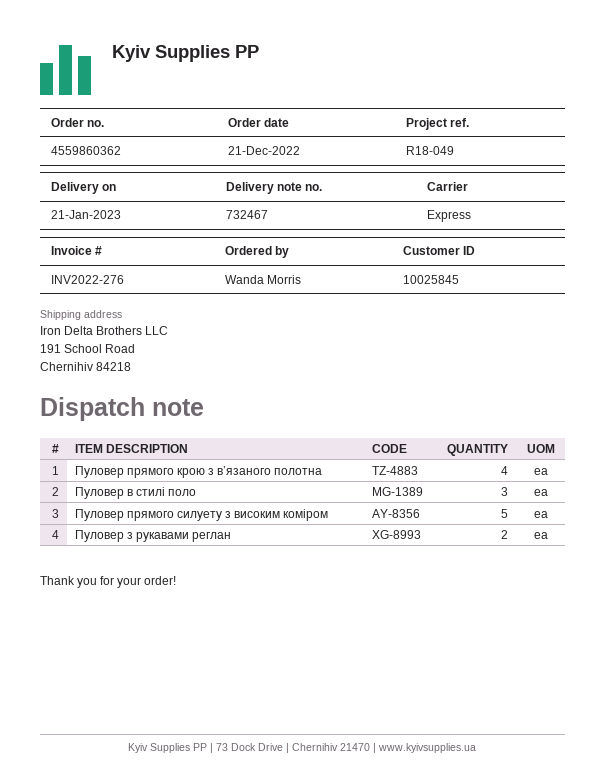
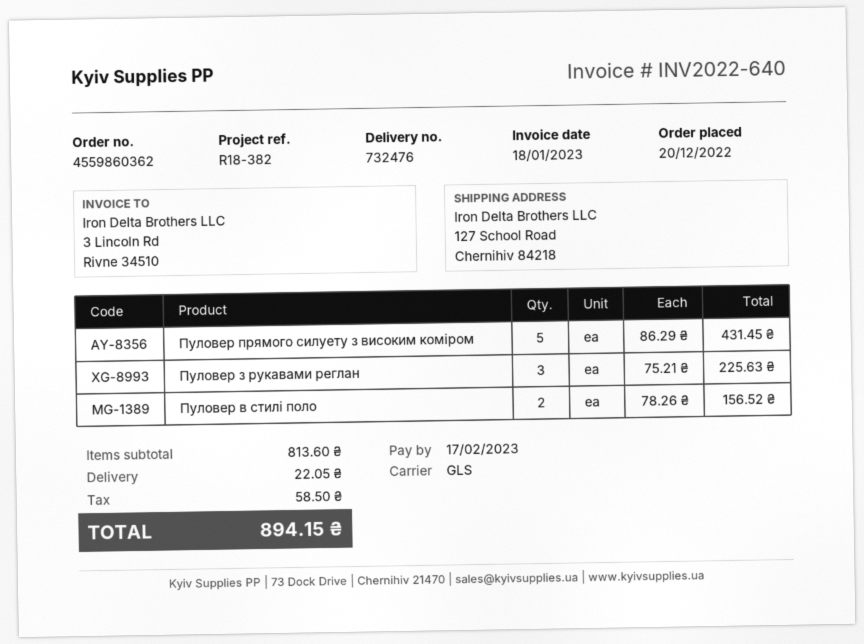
order date: 2022-12-21 -> 2022-12-20
delivery note number: 732467 -> 732476
invoice number: INV2022-276 -> INV2022-640
reference: R18-049 -> R18-382
shipping method: express -> GLS
ship to: 191 School Road, Chernihiv 84218 -> 127 School Road, Chernihiv 84218
Пуловер прямого крою з в’язаного полотна: 4 -> none
Пуловер в стилі поло: 3 -> 2
Пуловер з рукавами реглан: 2 -> 3

